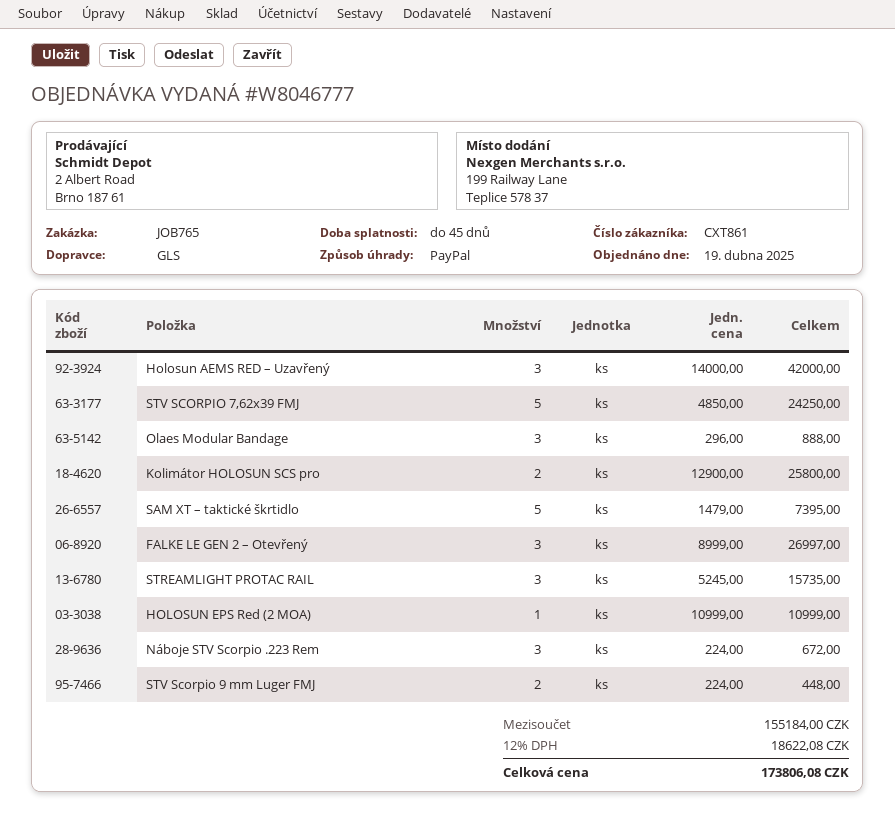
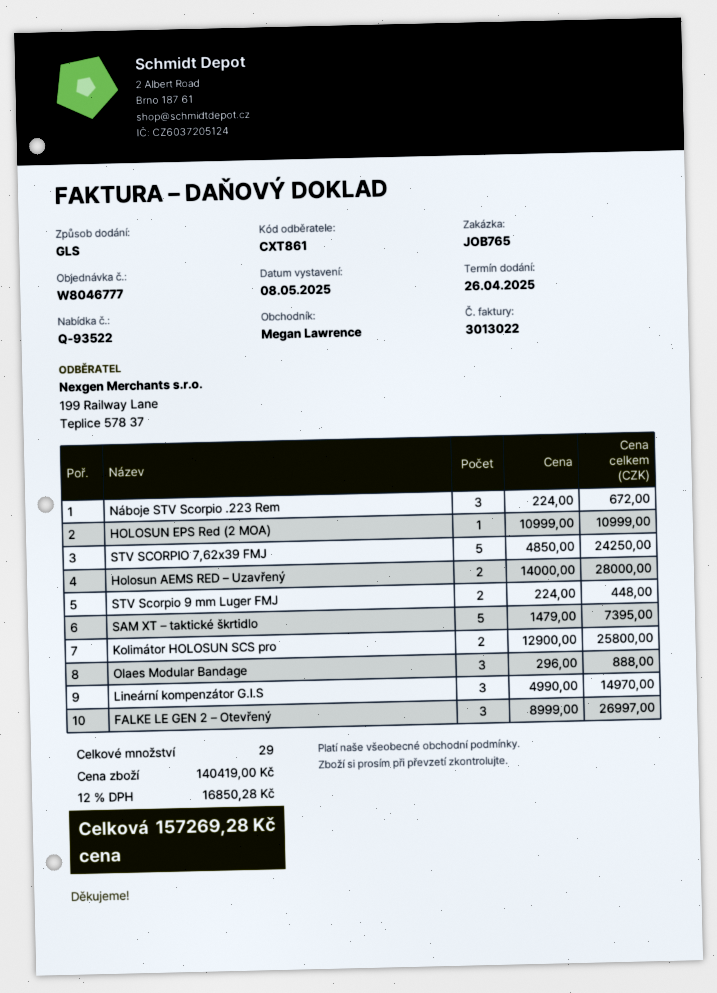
Holosun AEMS RED – Uzavřený: 3 x 14000.00 = 42000.00 -> 2 x 14000.00 = 28000.00
STREAMLIGHT PROTAC RAIL: 3 x 5245.00 = 15735.00 -> none
Lineární kompenzátor G.I.S: none -> 3 x 4990.00 = 14970.00
subtotal: 155184.00 -> 140419.00
tax: 12% = 18622.08 -> 12% = 16850.28
total: 173806.08 -> 157269.28

